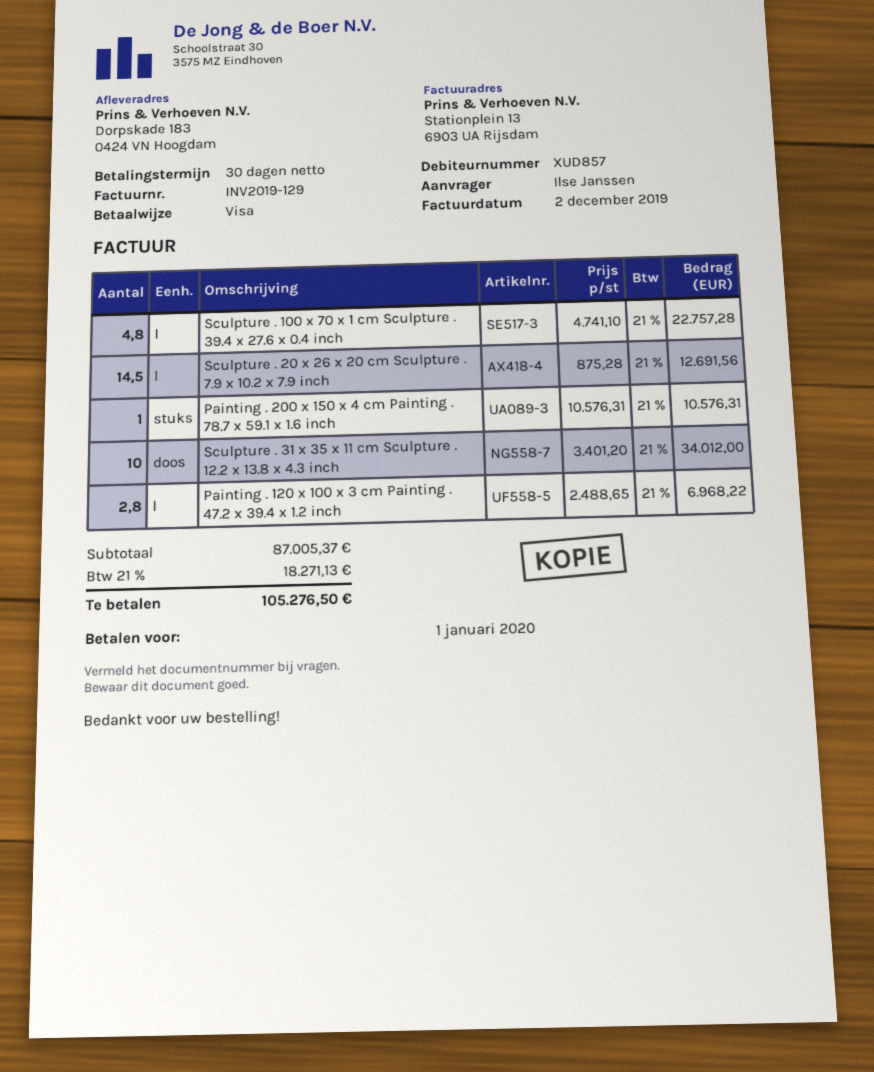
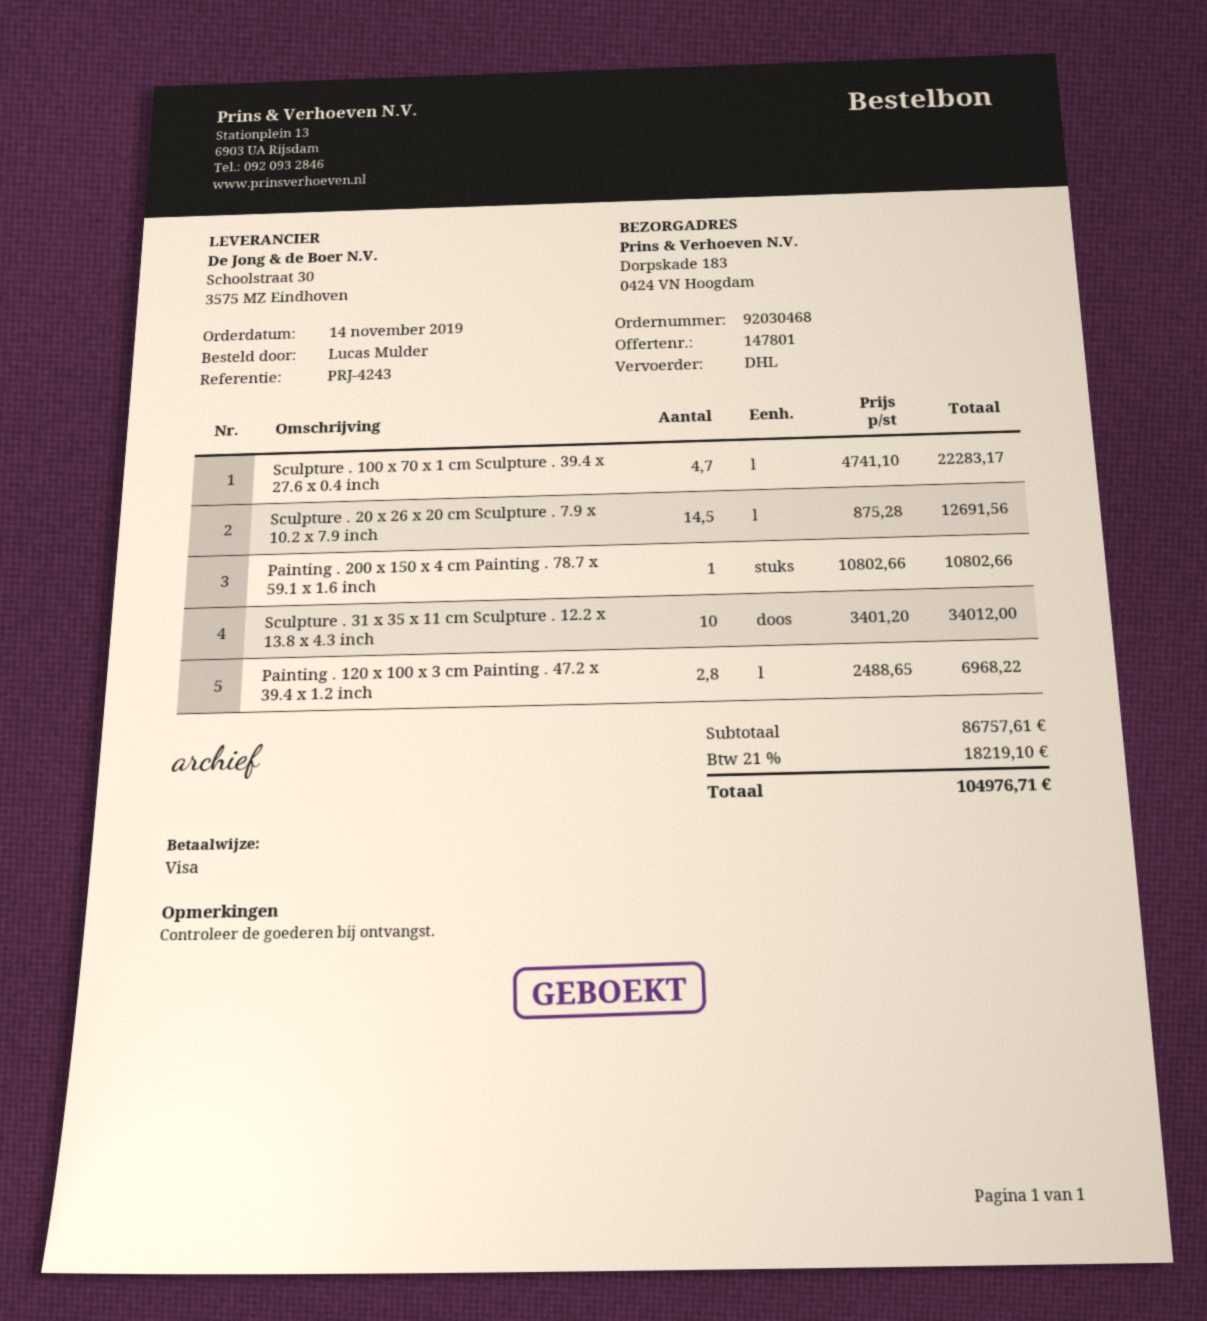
ordered by: Ilse Janssen -> Lucas Mulder
Sculpture . 100 x 70 x 1 cm Sculpture . 39.4 x 27.6 x 0.4 inch: 4.8 x 4741.10 = 22757.28 -> 4.7 x 4741.10 = 22283.17
Painting . 200 x 150 x 4 cm Painting . 78.7 x 59.1 x 1.6 inch: 1 x 10576.31 = 10576.31 -> 1 x 10802.66 = 10802.66
subtotal: 87005.37 -> 86757.61
tax: 21% = 18271.13 -> 21% = 18219.10
total: 105276.50 -> 104976.71

